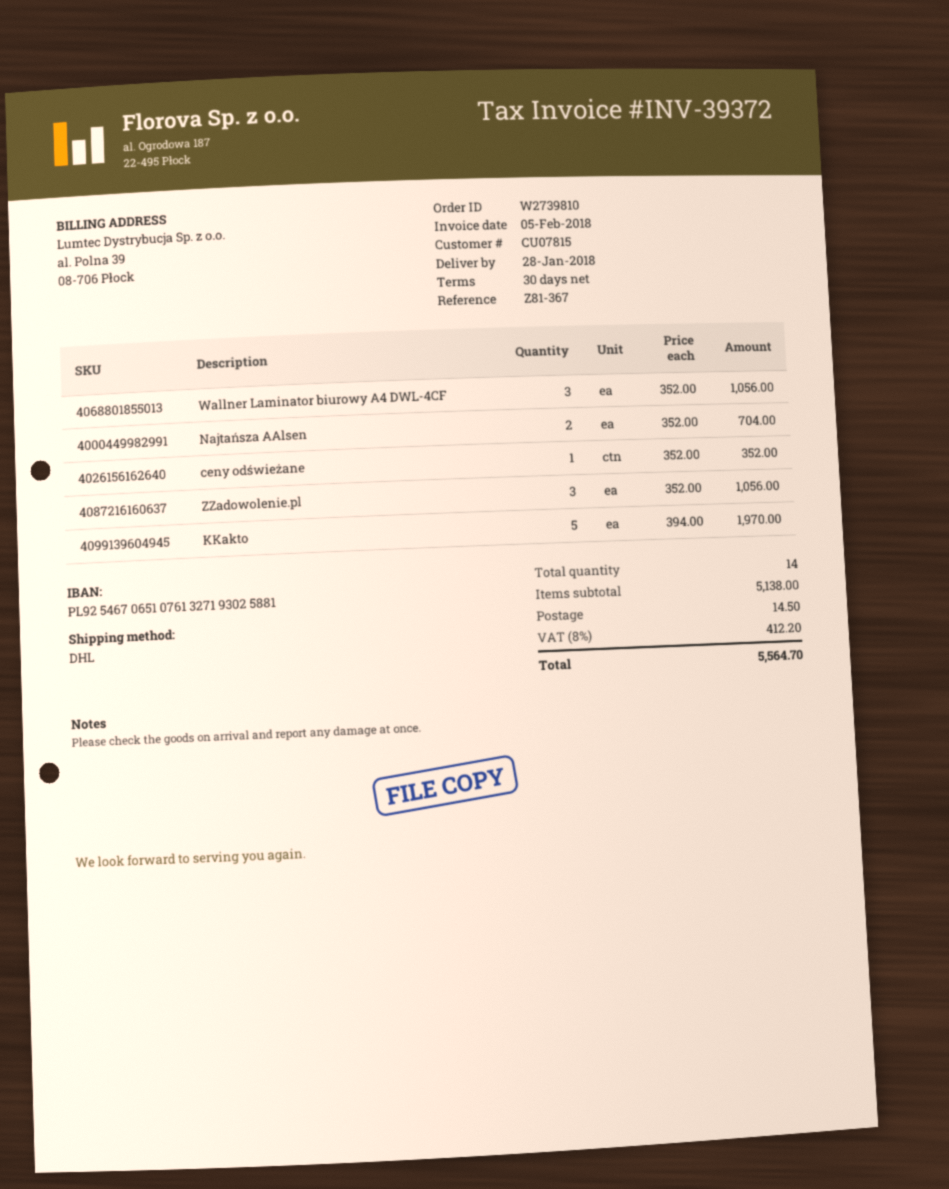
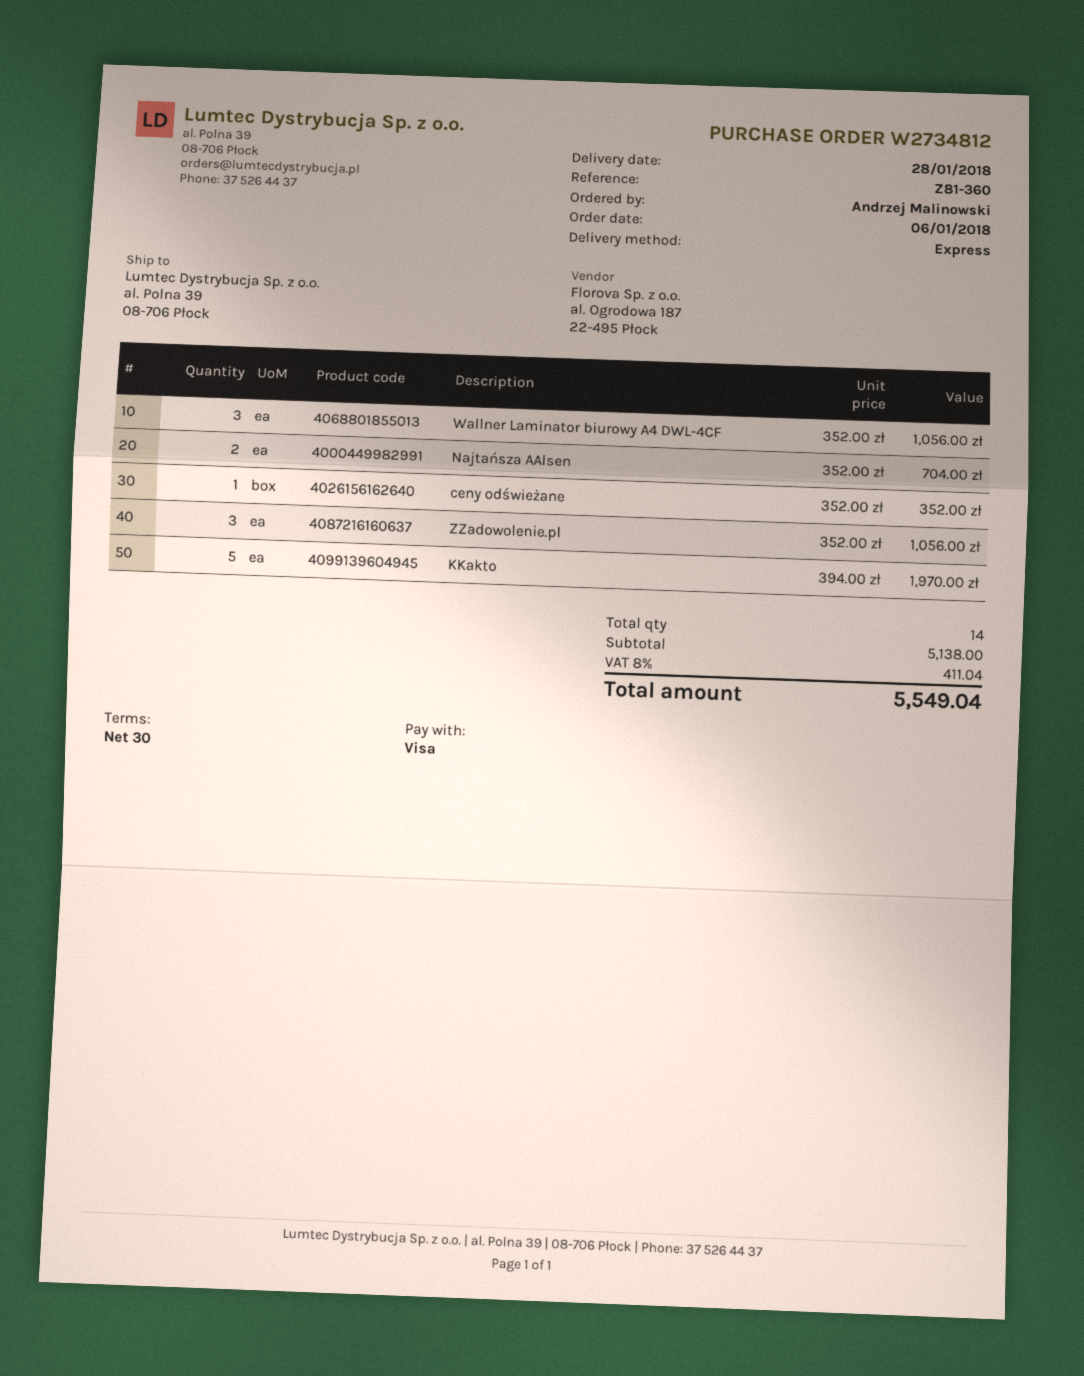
order number: W2739810 -> W2734812
reference: Z81-367 -> Z81-360
shipping method: DHL -> express
shipping: 14.50 -> none
tax: 8% = 412.20 -> 8% = 411.04
total: 5564.70 -> 5549.04

